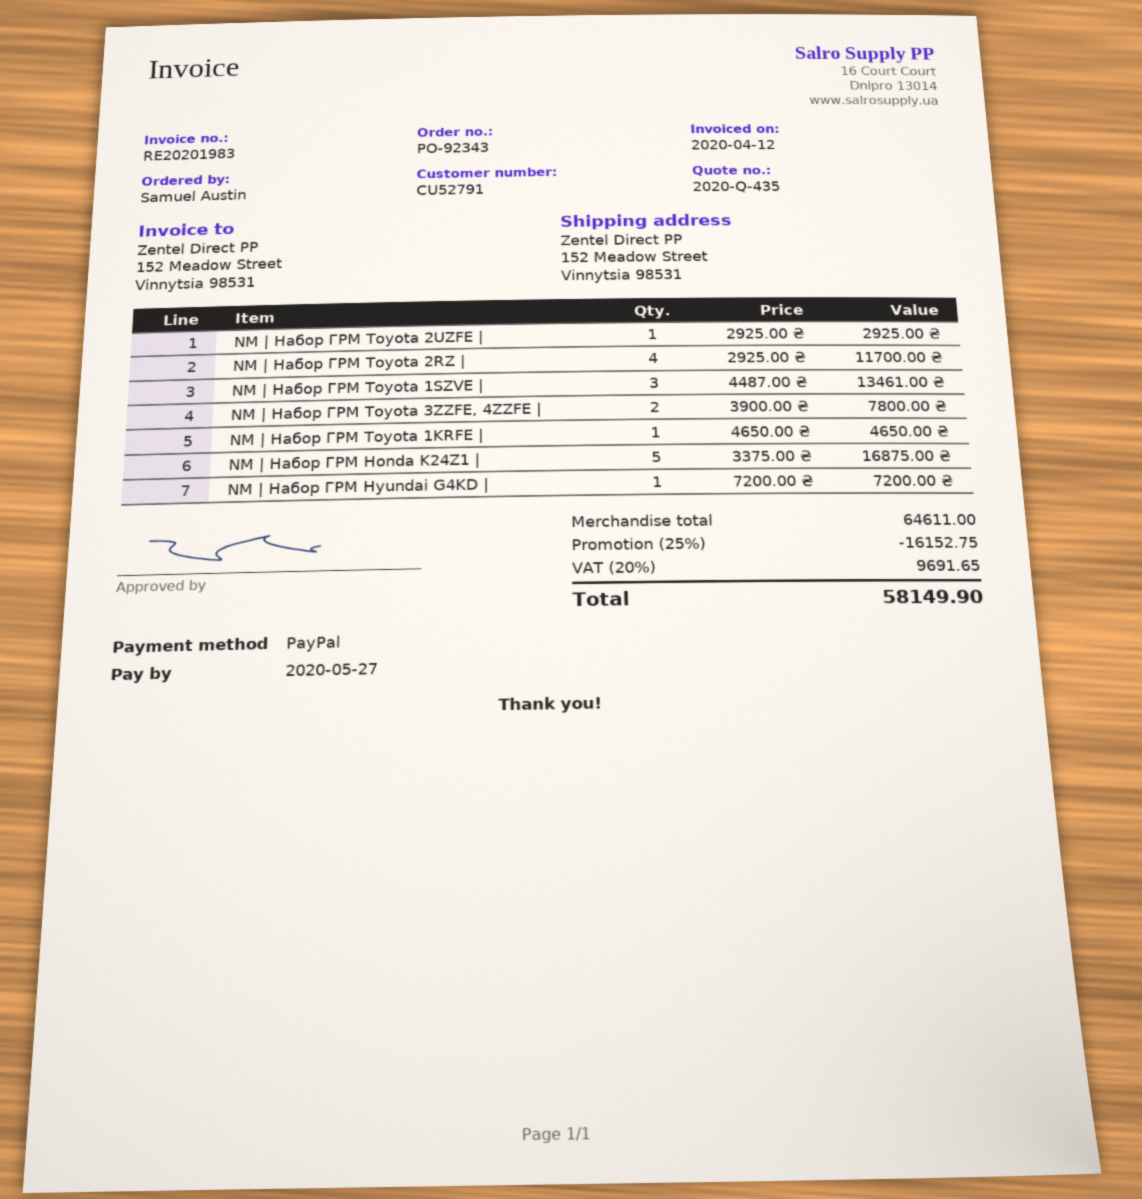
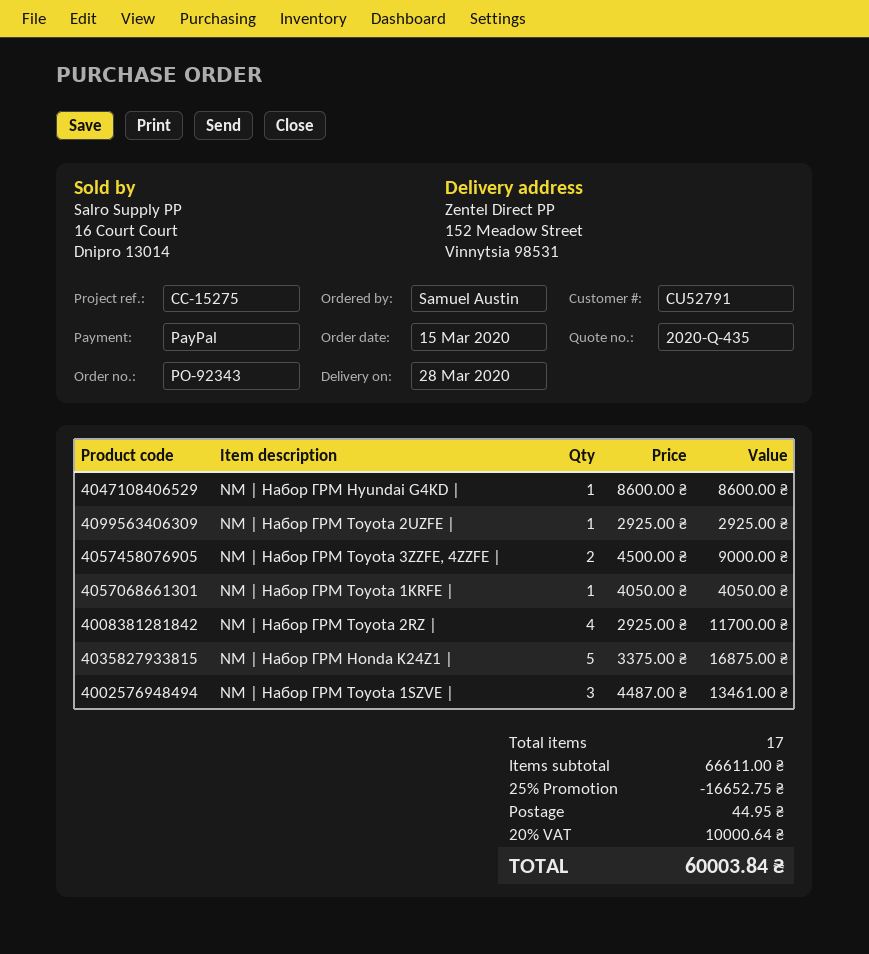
NM | Набор ГРМ Toyota 3ZZFE, 4ZZFE |: 2 x 3900.00 = 7800.00 -> 2 x 4500.00 = 9000.00
NM | Набор ГРМ Toyota 1KRFE |: 1 x 4650.00 = 4650.00 -> 1 x 4050.00 = 4050.00
NM | Набор ГРМ Hyundai G4KD |: 1 x 7200.00 = 7200.00 -> 1 x 8600.00 = 8600.00
subtotal: 64611.00 -> 66611.00
discount: 25% = 16152.75 -> 25% = 16652.75
shipping: none -> 44.95
tax: 20% = 9691.65 -> 20% = 10000.64
total: 58149.90 -> 60003.84

